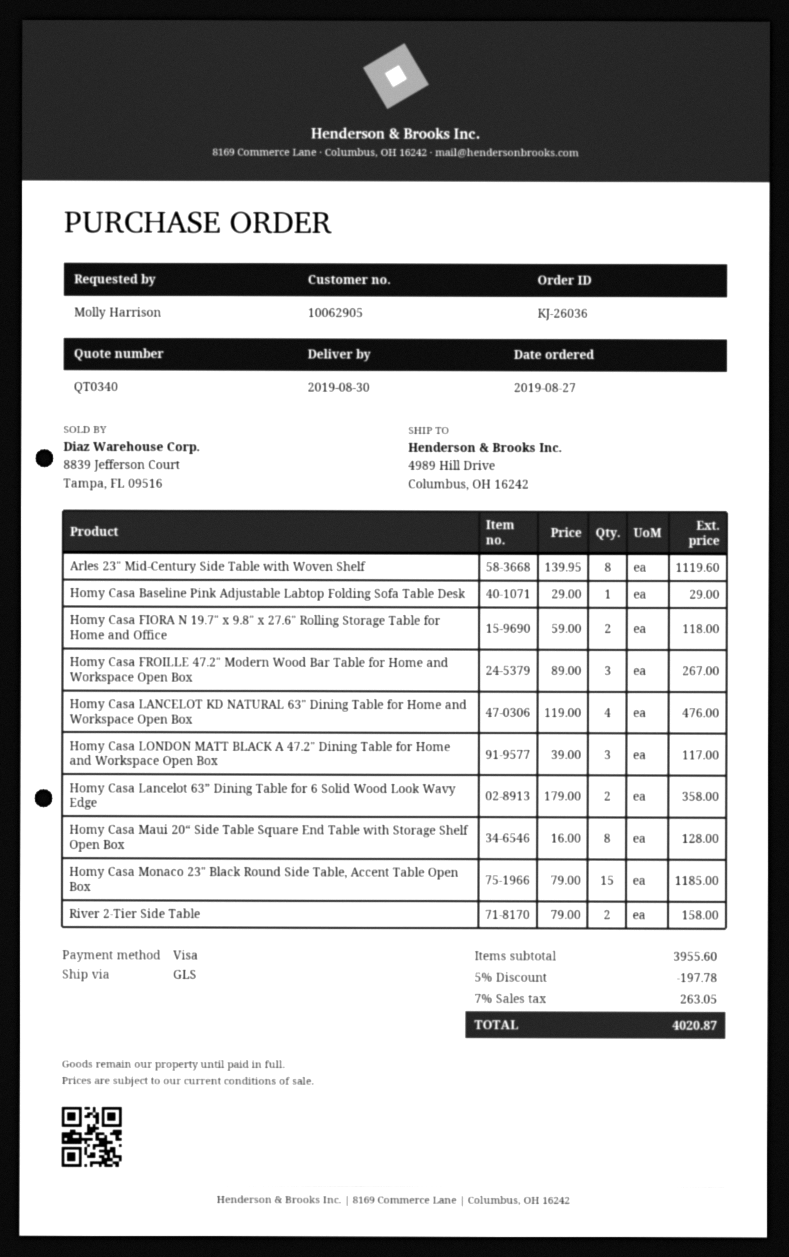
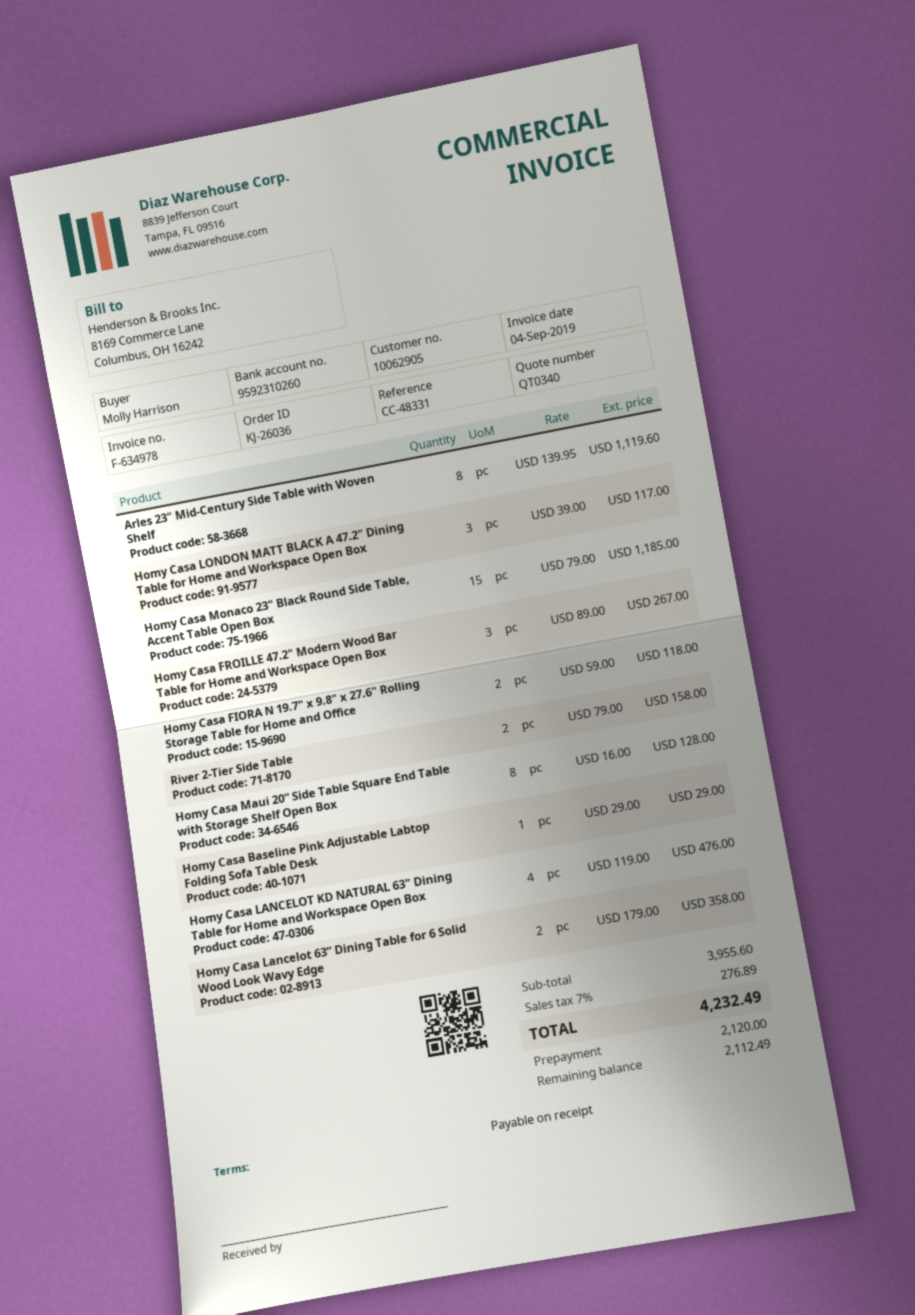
discount: 5% = 197.78 -> none
tax: 7% = 263.05 -> 7% = 276.89
total: 4020.87 -> 4232.49

